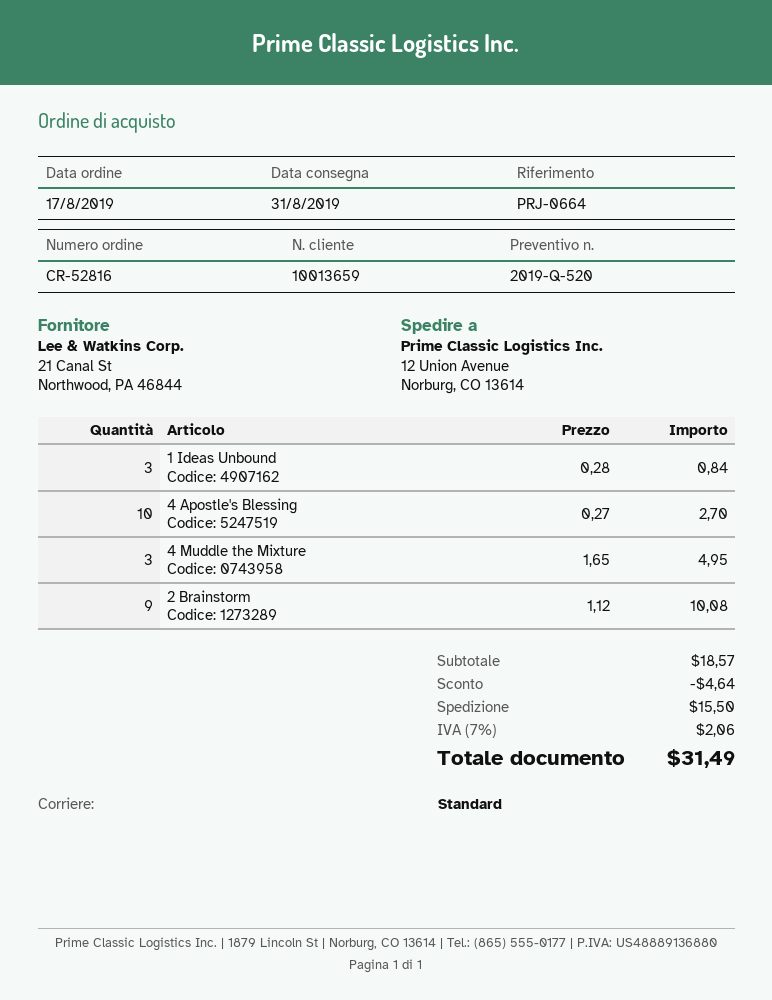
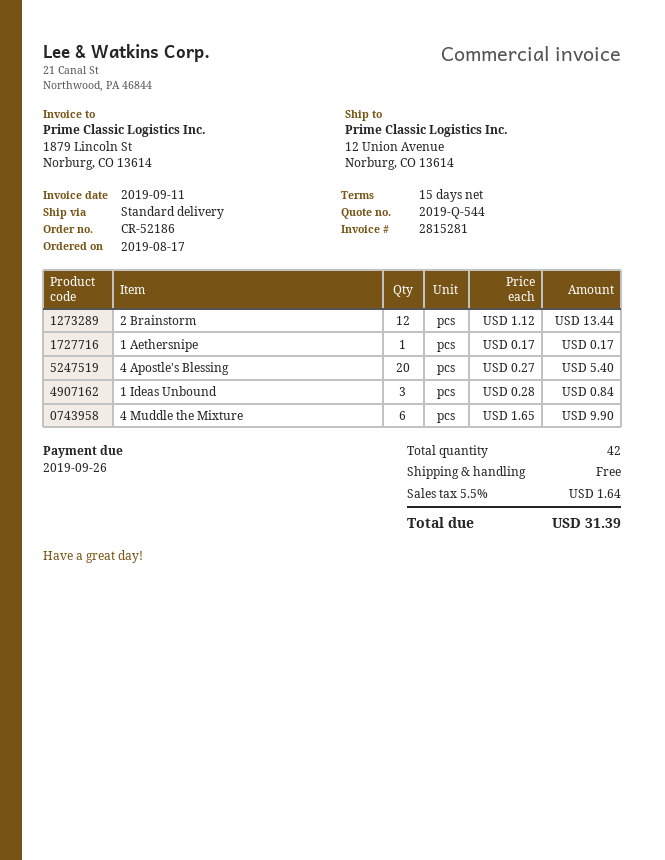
quote number: 2019-Q-520 -> 2019-Q-544
order number: CR-52816 -> CR-52186
4 Apostle's Blessing: 10 x 0.27 = 2.70 -> 20 x 0.27 = 5.40
4 Muddle the Mixture: 3 x 1.65 = 4.95 -> 6 x 1.65 = 9.90
2 Brainstorm: 9 x 1.12 = 10.08 -> 12 x 1.12 = 13.44
1 Aethersnipe: none -> 1 x 0.17 = 0.17
discount: 4.64 -> none
shipping: 15.50 -> 0.00
tax: 7% = 2.06 -> 5.5% = 1.64
total: 31.49 -> 31.39

